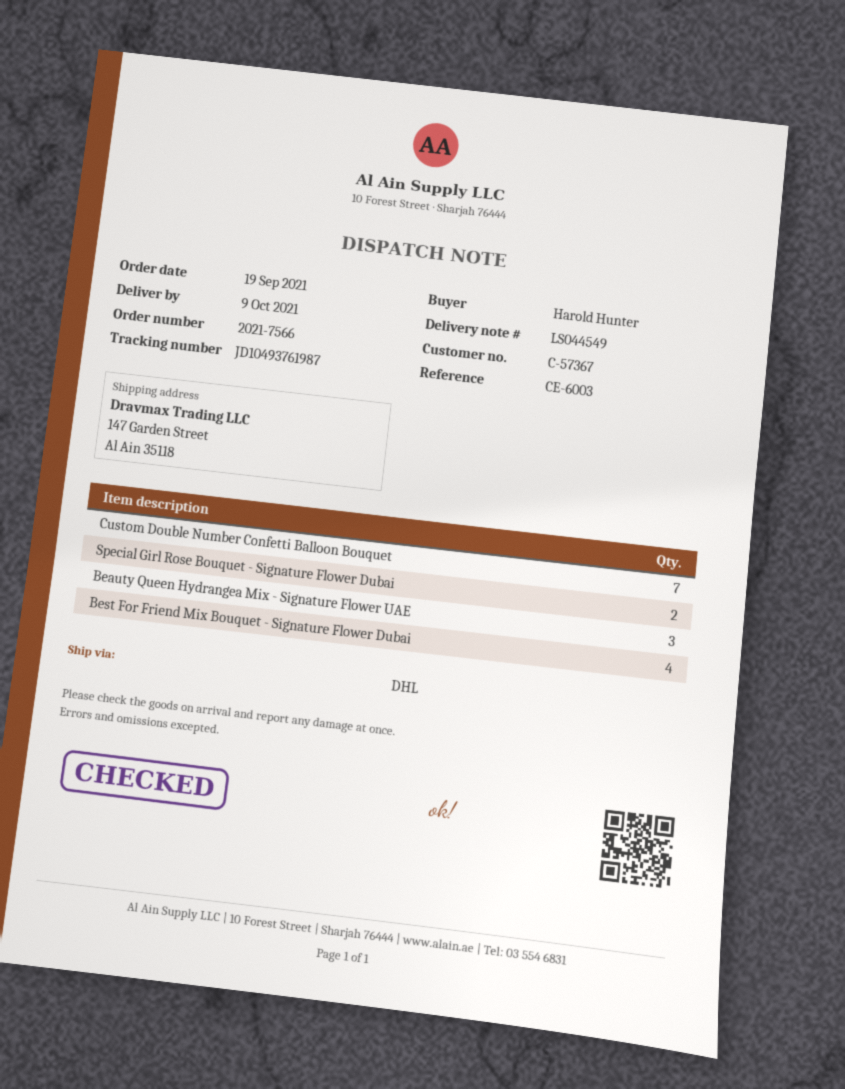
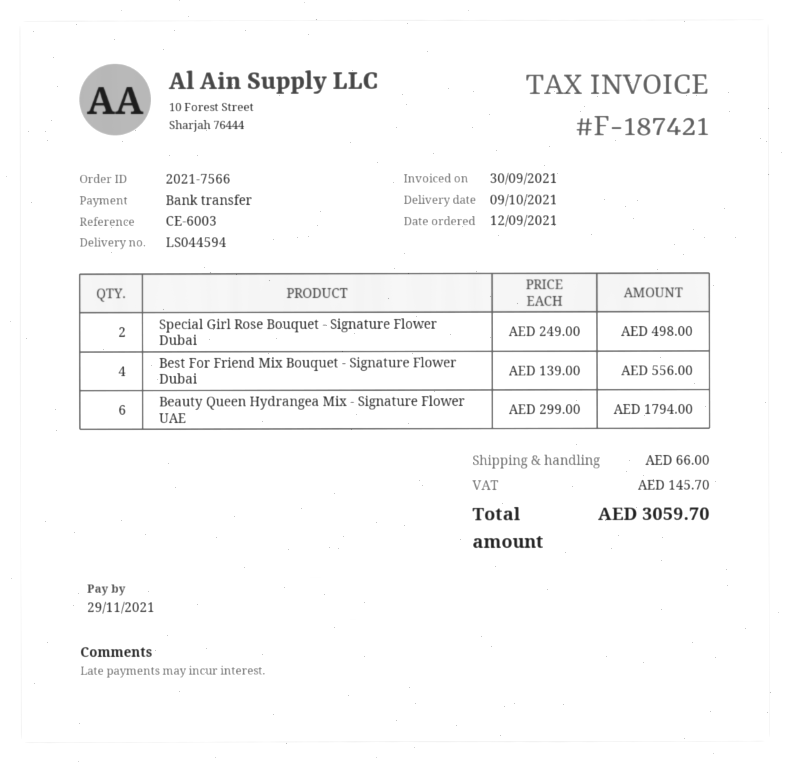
order date: 2021-09-19 -> 2021-09-12
delivery note number: LS044549 -> LS044594
Custom Double Number Confetti Balloon Bouquet: 7 -> none
Beauty Queen Hydrangea Mix - Signature Flower UAE: 3 -> 6

